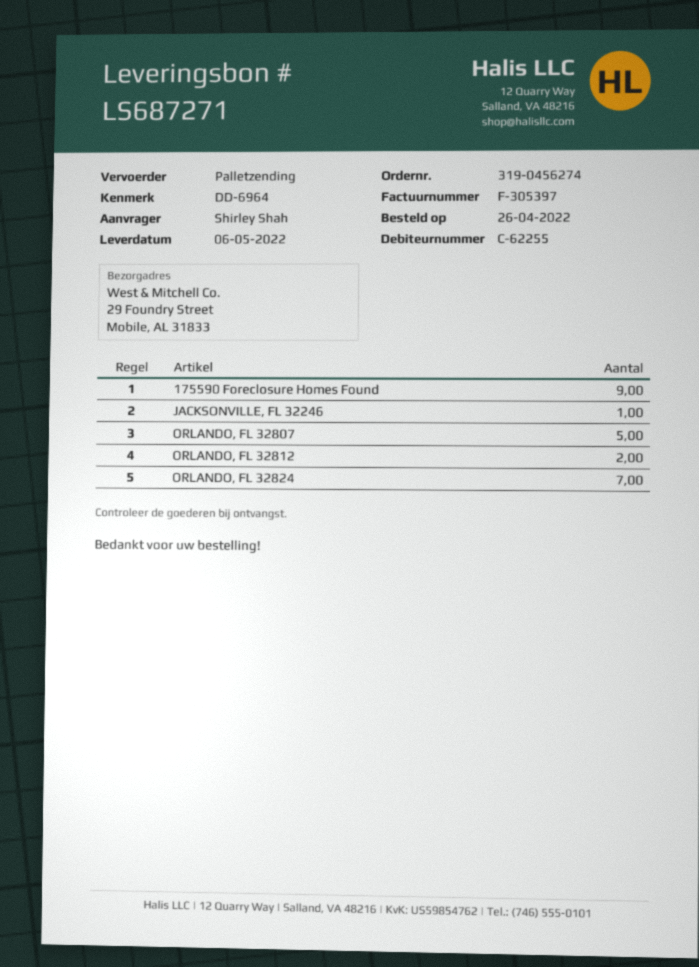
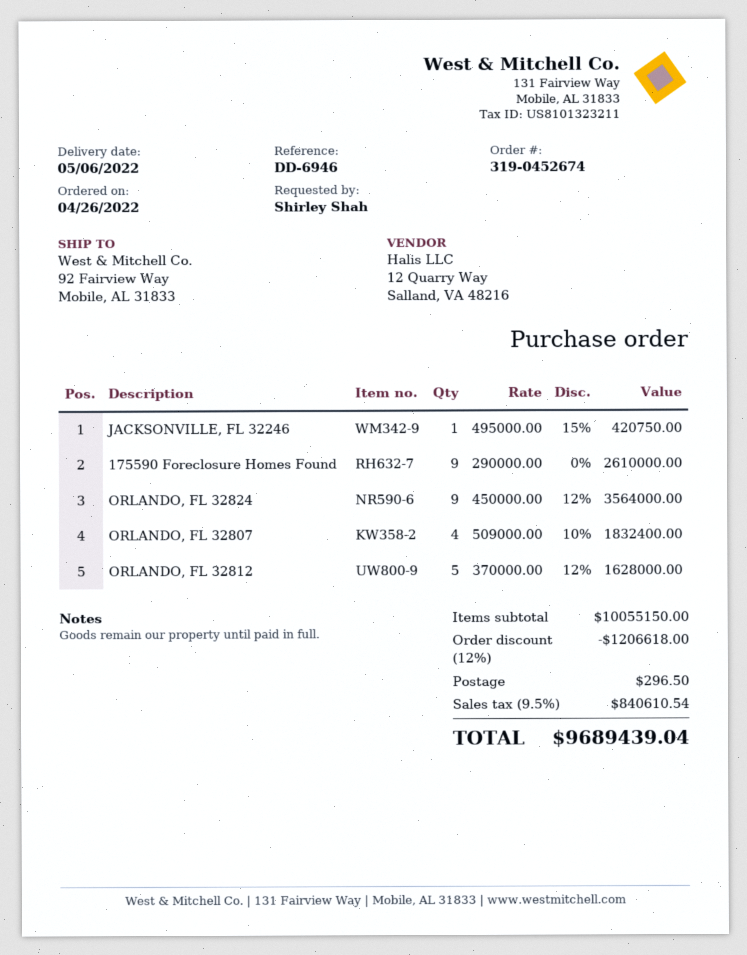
order number: 319-0456274 -> 319-0452674
reference: DD-6964 -> DD-6946
ship to: 29 Foundry Street, Mobile, AL 31833 -> 92 Fairview Way, Mobile, AL 31833
ORLANDO, FL 32807: 5 -> 4
ORLANDO, FL 32812: 2 -> 5
ORLANDO, FL 32824: 7 -> 9

